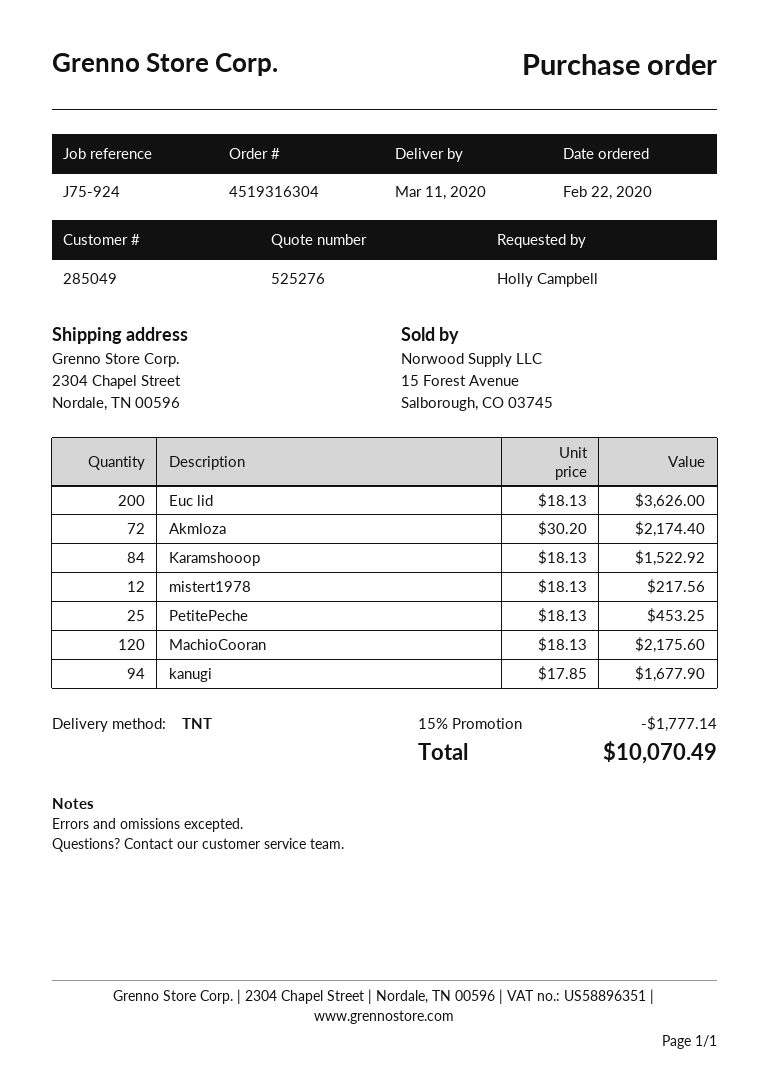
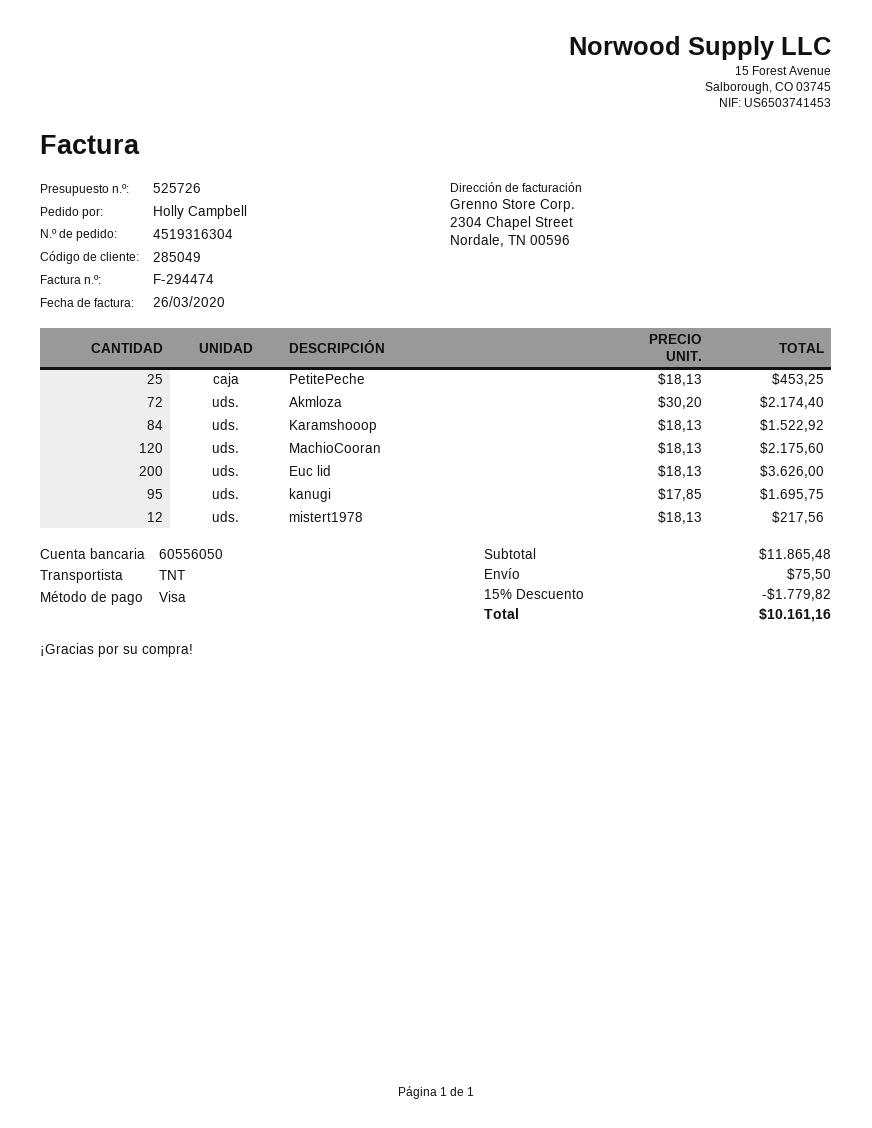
quote number: 525276 -> 525726
kanugi: 94 x 17.85 = 1677.90 -> 95 x 17.85 = 1695.75
discount: 15% = 1777.14 -> 15% = 1779.82
shipping: none -> 75.50
total: 10070.49 -> 10161.16

